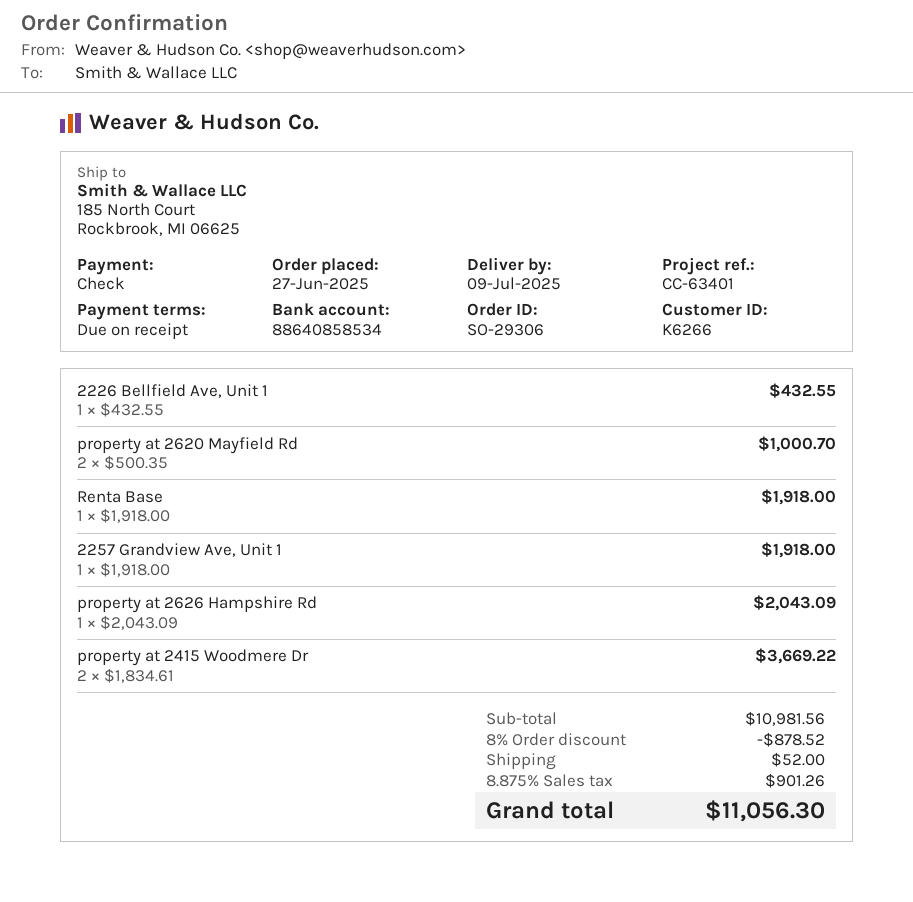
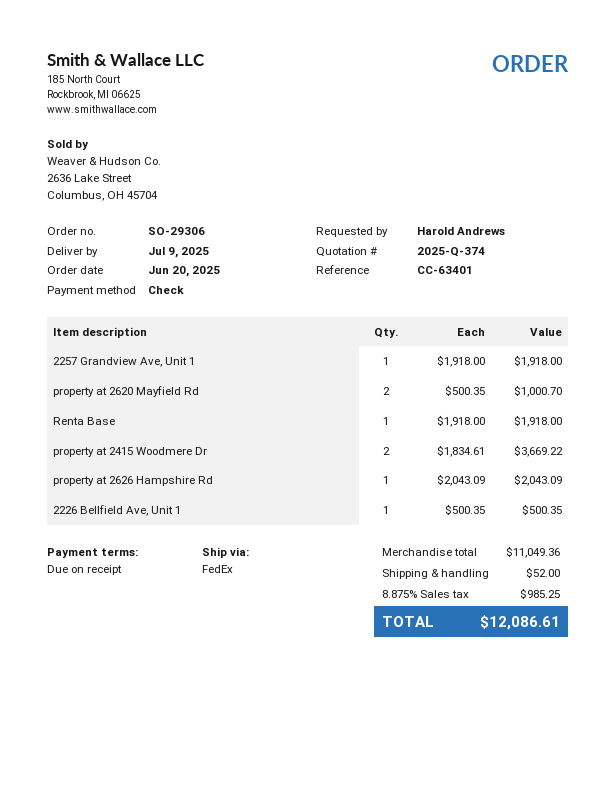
order date: 2025-06-27 -> 2025-06-20
2226 Bellfield Ave, Unit 1: 1 x 432.55 = 432.55 -> 1 x 500.35 = 500.35
subtotal: 10981.56 -> 11049.36
discount: 8% = 878.52 -> none
tax: 8.875% = 901.26 -> 8.875% = 985.25
total: 11056.30 -> 12086.61

